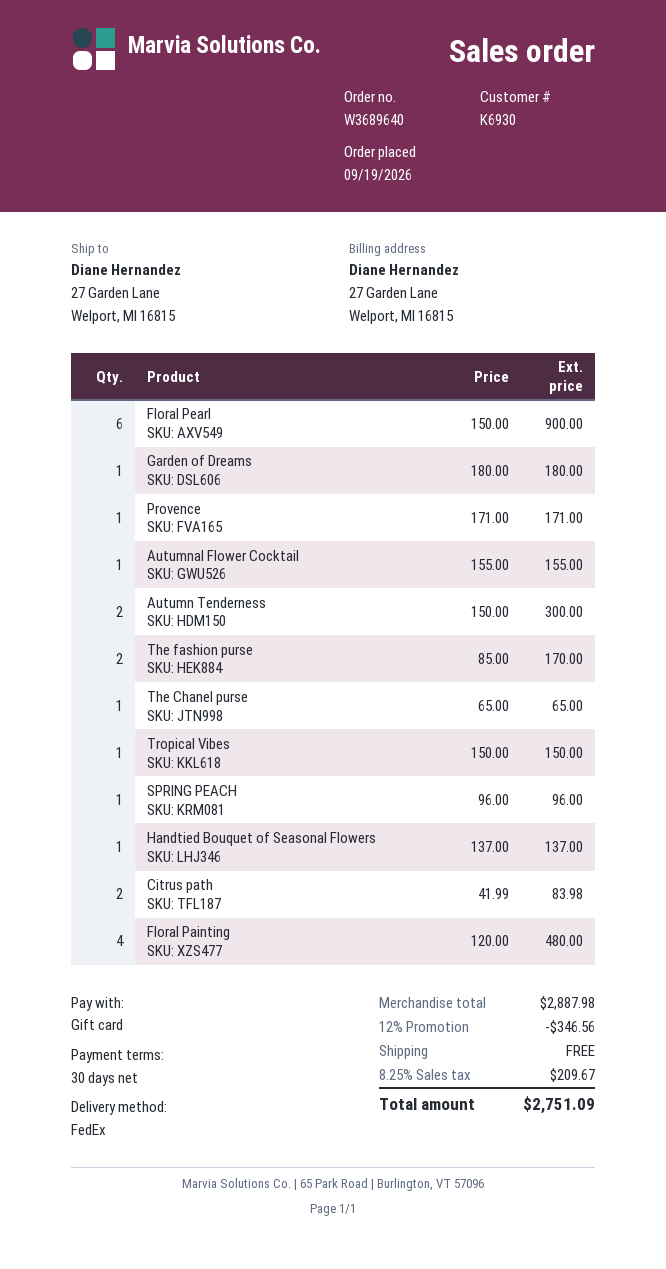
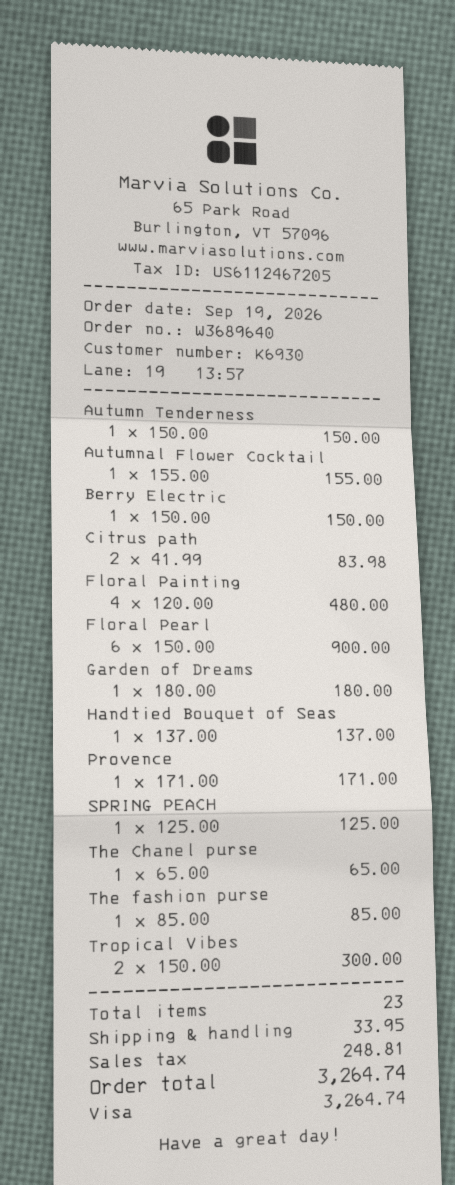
payment method: gift card -> Visa
Autumn Tenderness: 2 x 150.00 = 300.00 -> 1 x 150.00 = 150.00
The fashion purse: 2 x 85.00 = 170.00 -> 1 x 85.00 = 85.00
Tropical Vibes: 1 x 150.00 = 150.00 -> 2 x 150.00 = 300.00
SPRING PEACH: 1 x 96.00 = 96.00 -> 1 x 125.00 = 125.00
Berry Electric: none -> 1 x 150.00 = 150.00
discount: 12% = 346.56 -> none
shipping: 0.00 -> 33.95
tax: 209.67 -> 248.81
total: 2751.09 -> 3264.74

